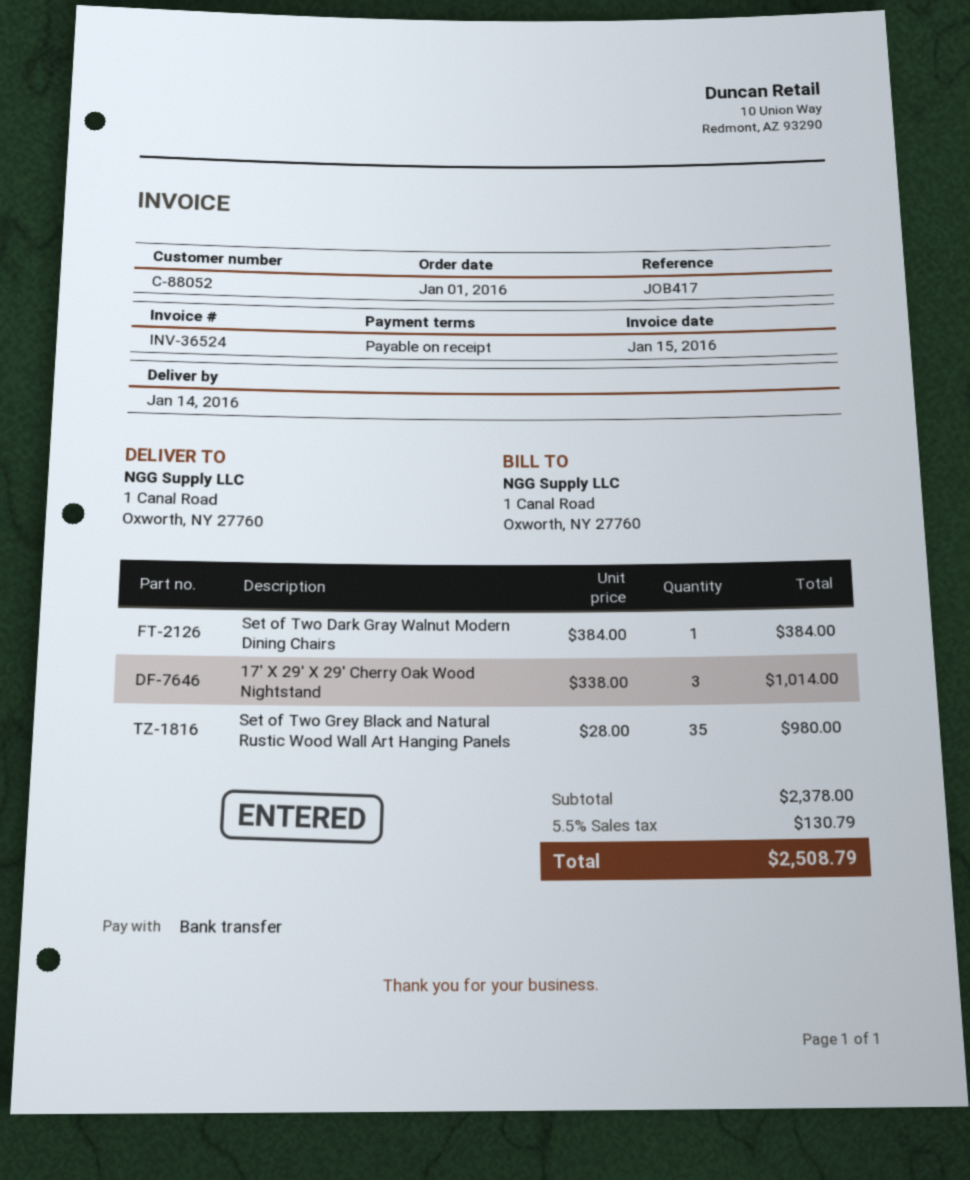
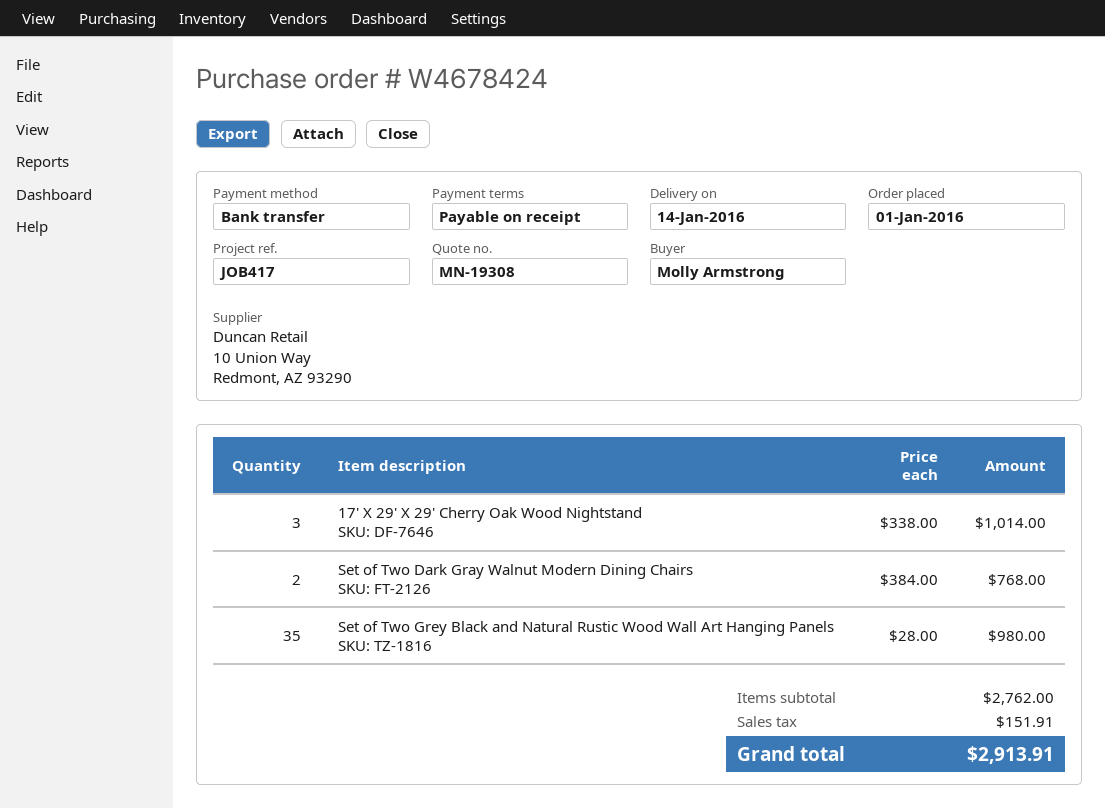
Set of Two Dark Gray Walnut Modern Dining Chairs: 1 x 384.00 = 384.00 -> 2 x 384.00 = 768.00
subtotal: 2378.00 -> 2762.00
tax: 130.79 -> 151.91
total: 2508.79 -> 2913.91

